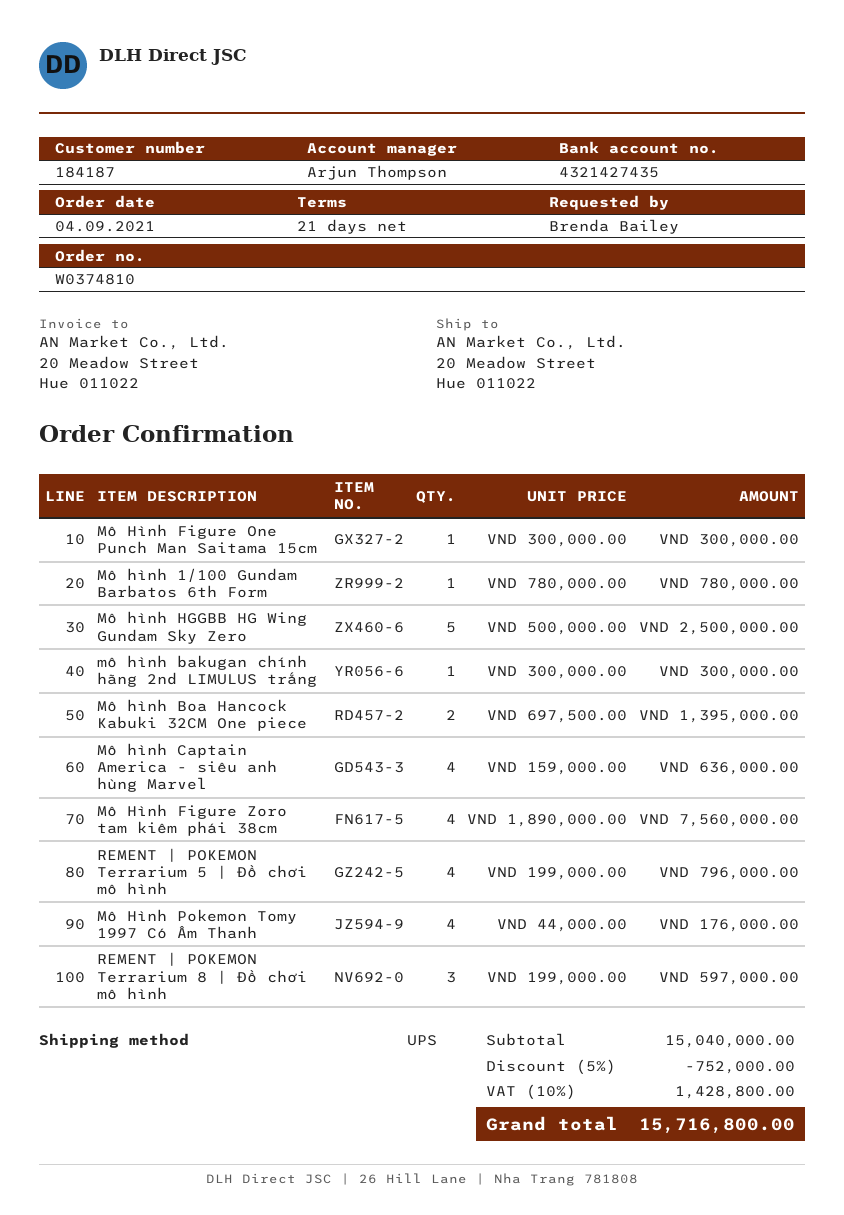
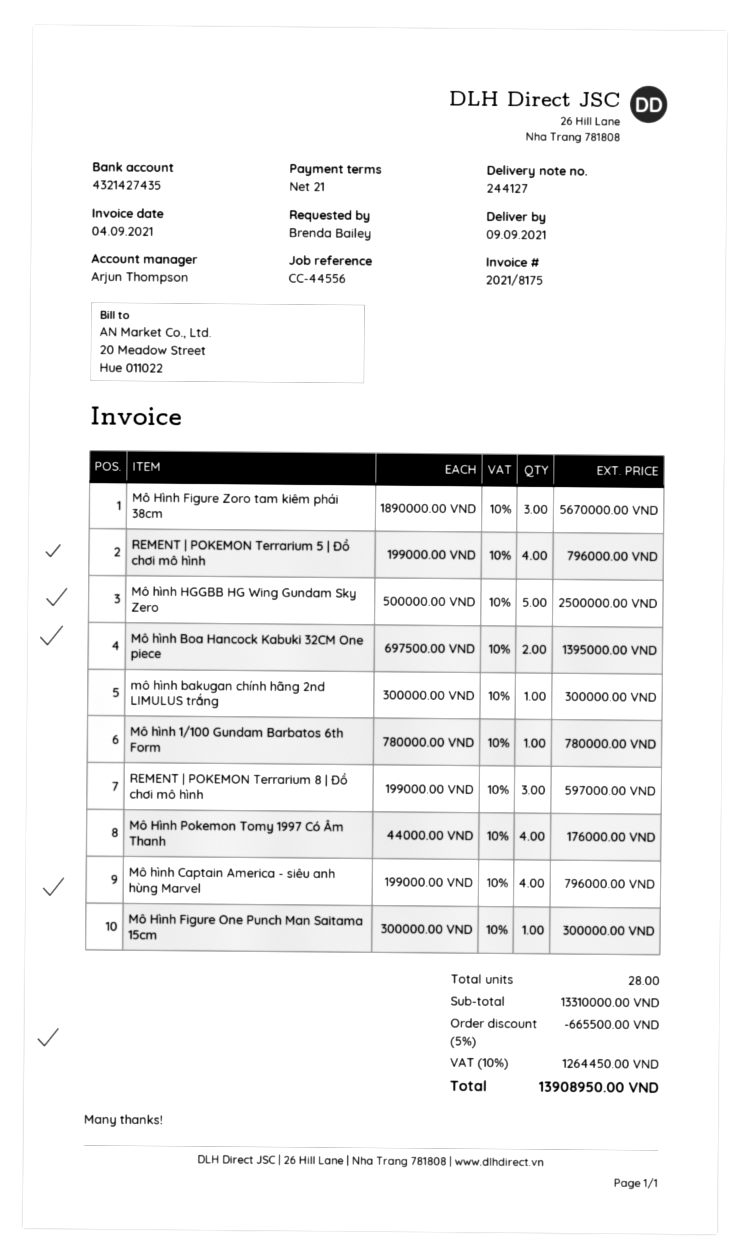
Mô hình Captain America - siêu anh hùng Marvel: 4 x 159000.00 = 636000.00 -> 4 x 199000.00 = 796000.00
Mô Hình Figure Zoro tam kiêm phái 38cm: 4 x 1890000.00 = 7560000.00 -> 3 x 1890000.00 = 5670000.00
subtotal: 15040000.00 -> 13310000.00
discount: 5% = 752000.00 -> 5% = 665500.00
tax: 10% = 1428800.00 -> 10% = 1264450.00
total: 15716800.00 -> 13908950.00

